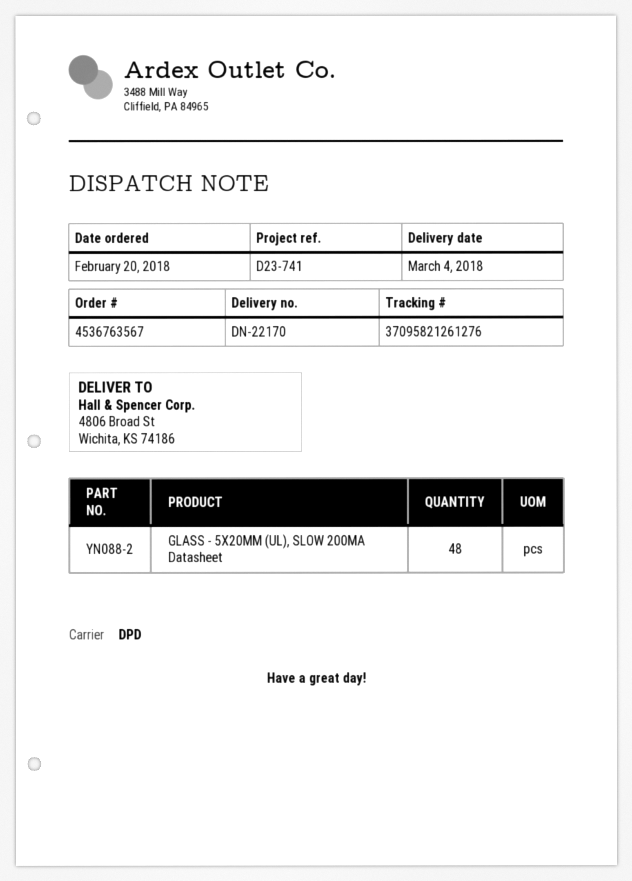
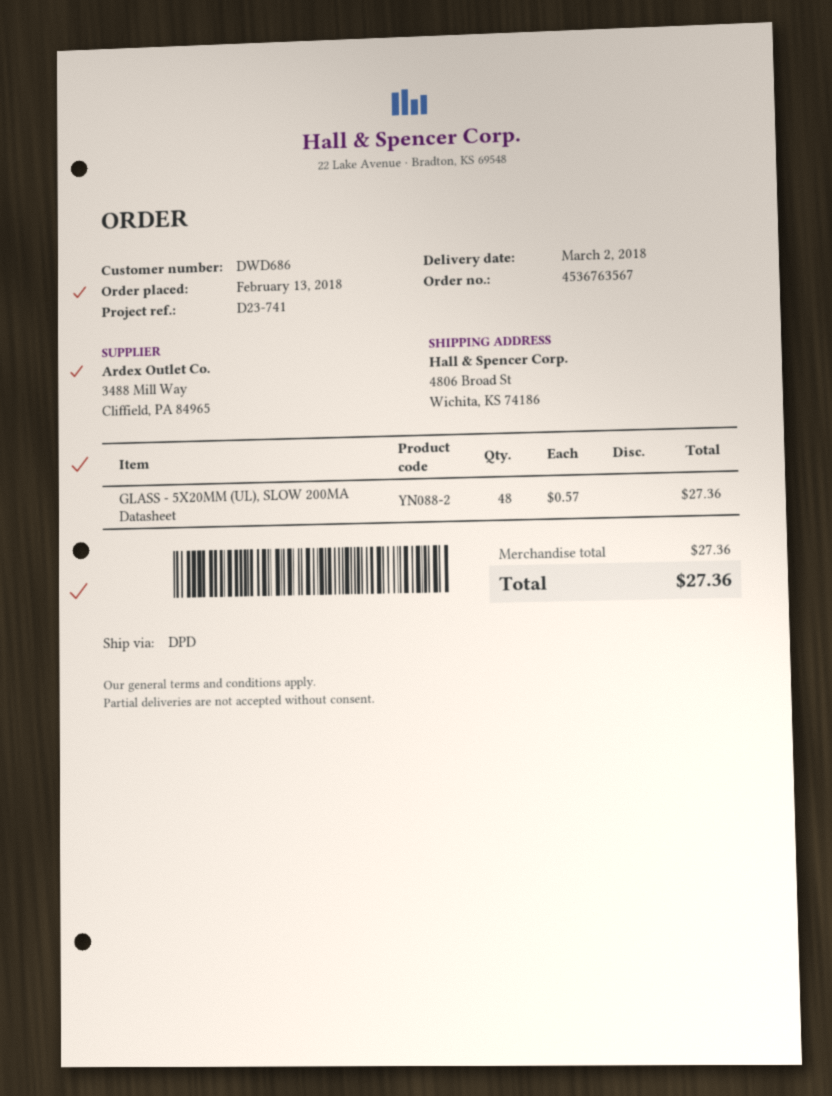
order date: 2018-02-20 -> 2018-02-13
delivery date: 2018-03-04 -> 2018-03-02

